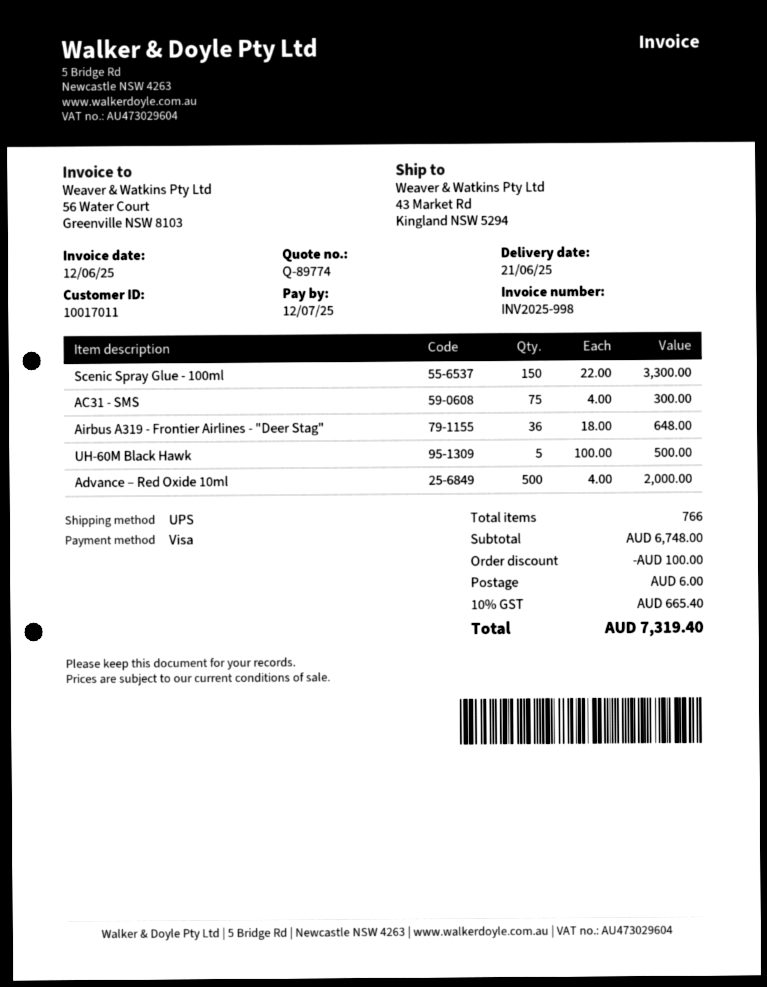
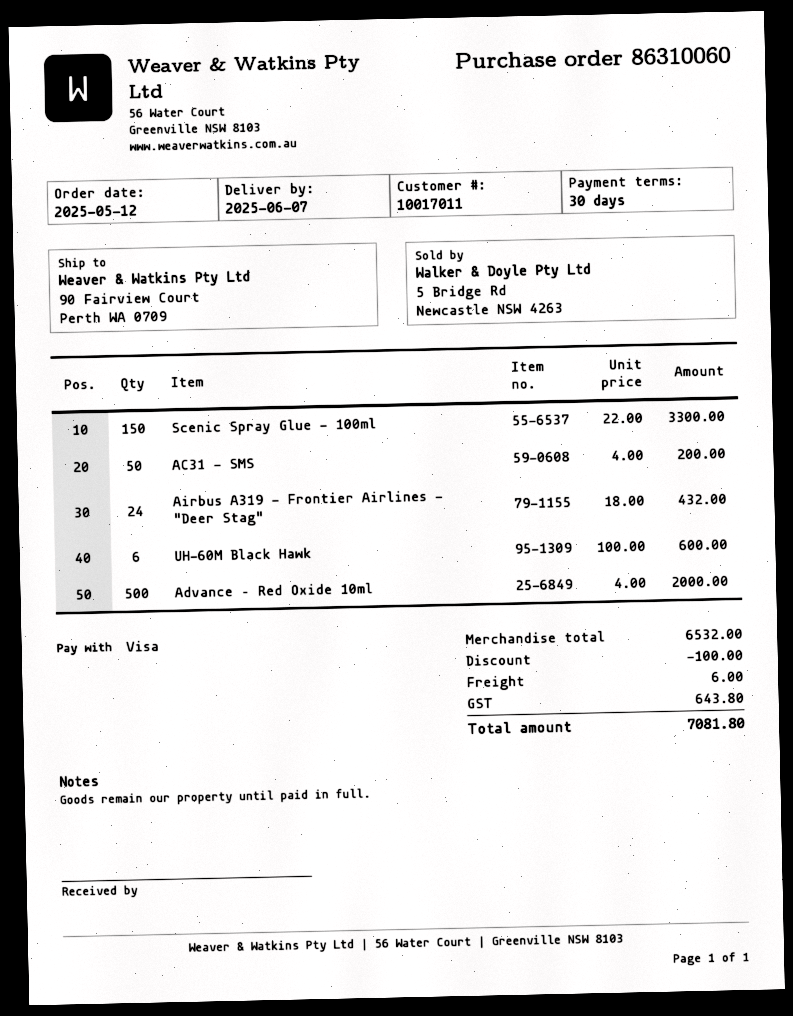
delivery date: 2025-06-21 -> 2025-06-07
ship to: 43 Market Rd, Kingland NSW 5294 -> 90 Fairview Court, Perth WA 0709
AC31 - SMS: 75 x 4.00 = 300.00 -> 50 x 4.00 = 200.00
Airbus A319 - Frontier Airlines - "Deer Stag": 36 x 18.00 = 648.00 -> 24 x 18.00 = 432.00
UH-60M Black Hawk: 5 x 100.00 = 500.00 -> 6 x 100.00 = 600.00
subtotal: 6748.00 -> 6532.00
tax: 665.40 -> 643.80
total: 7319.40 -> 7081.80

